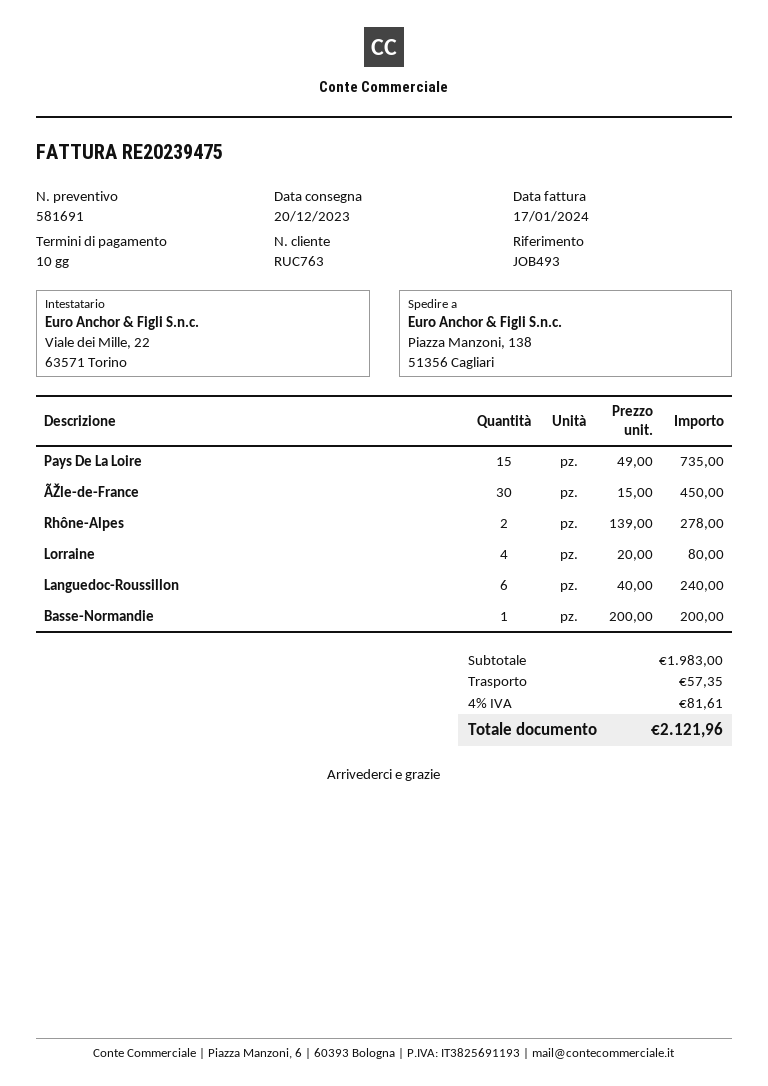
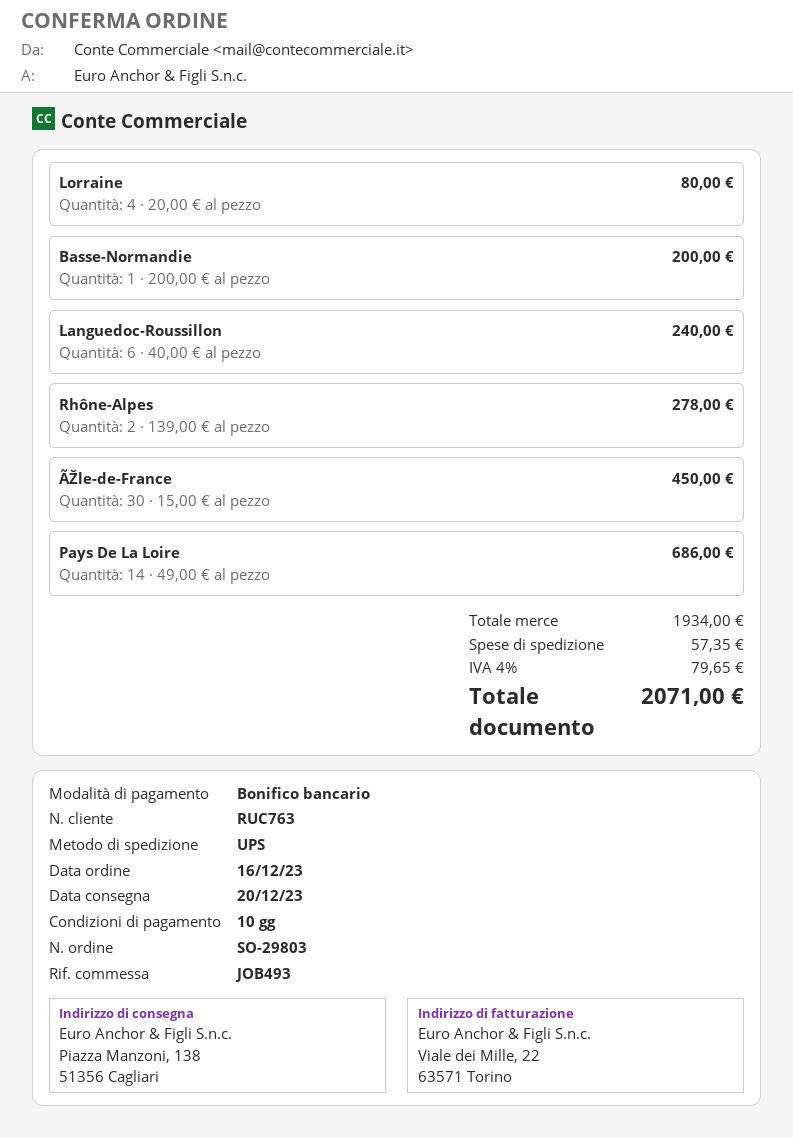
Pays De La Loire: 15 x 49.00 = 735.00 -> 14 x 49.00 = 686.00
subtotal: 1983.00 -> 1934.00
tax: 4% = 81.61 -> 4% = 79.65
total: 2121.96 -> 2071.00

